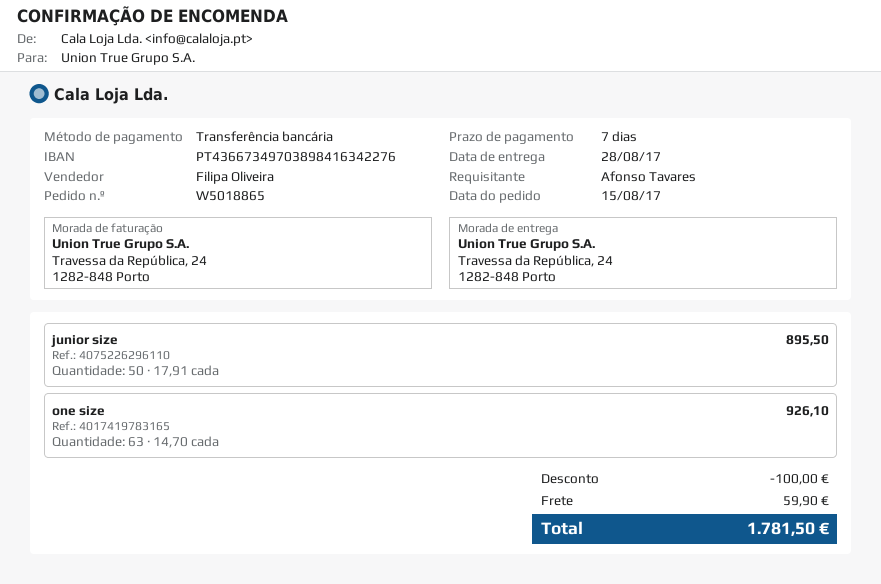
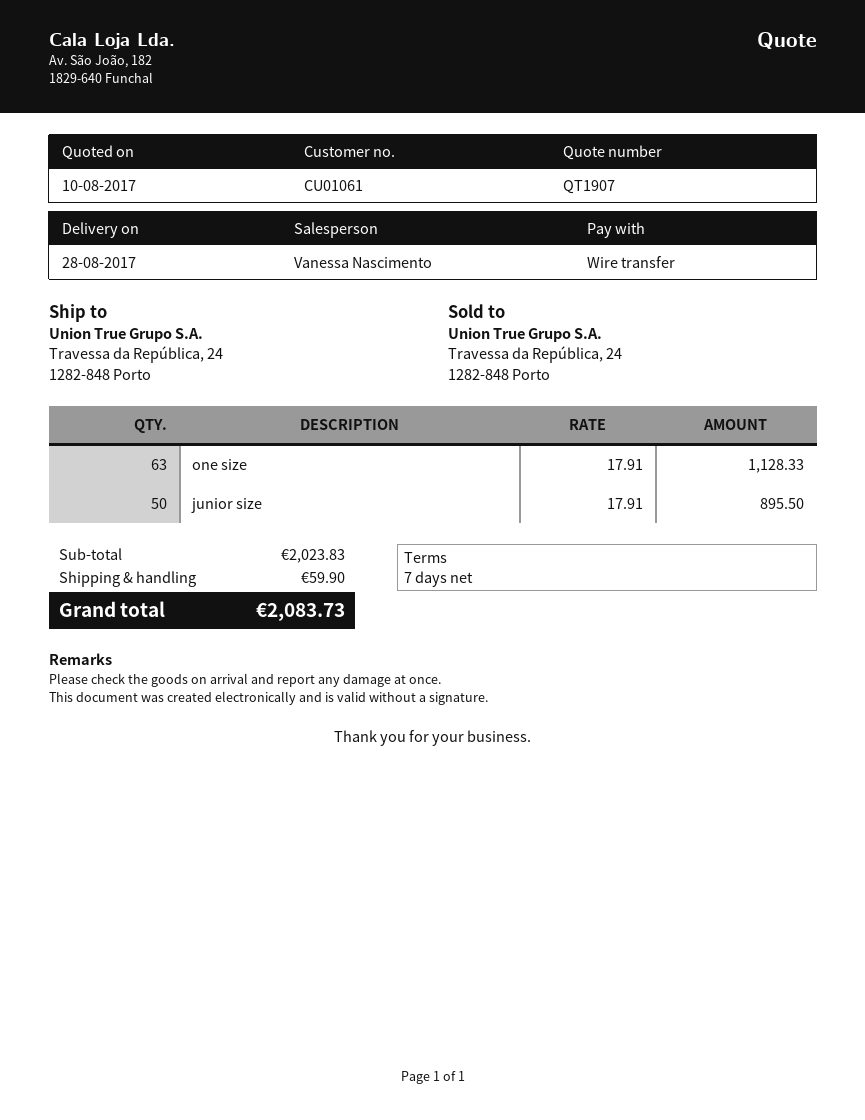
sales rep: Filipa Oliveira -> Vanessa Nascimento
one size: 63 x 14.70 = 926.10 -> 63 x 17.91 = 1128.33
discount: 100.00 -> none
total: 1781.50 -> 2083.73

